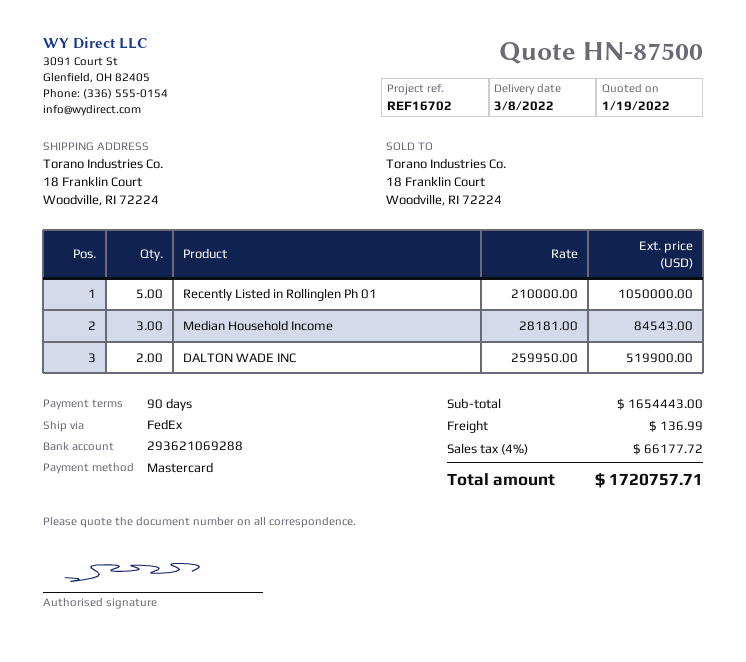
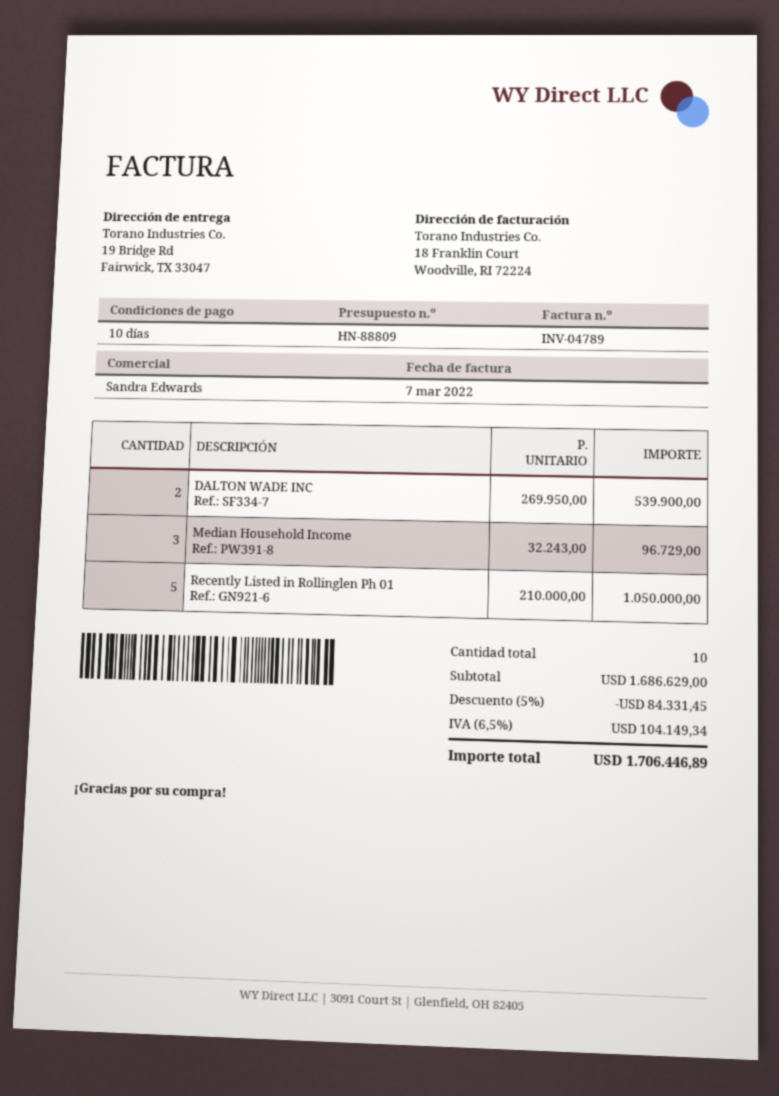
quote number: HN-87500 -> HN-88809
payment terms: 90 days -> 10 days
ship to: 18 Franklin Court, Woodville, RI 72224 -> 19 Bridge Rd, Fairwick, TX 33047
Median Household Income: 3 x 28181.00 = 84543.00 -> 3 x 32243.00 = 96729.00
DALTON WADE INC: 2 x 259950.00 = 519900.00 -> 2 x 269950.00 = 539900.00
subtotal: 1654443.00 -> 1686629.00
discount: none -> 5% = 84331.45
shipping: 136.99 -> none
tax: 4% = 66177.72 -> 6.5% = 104149.34
total: 1720757.71 -> 1706446.89

